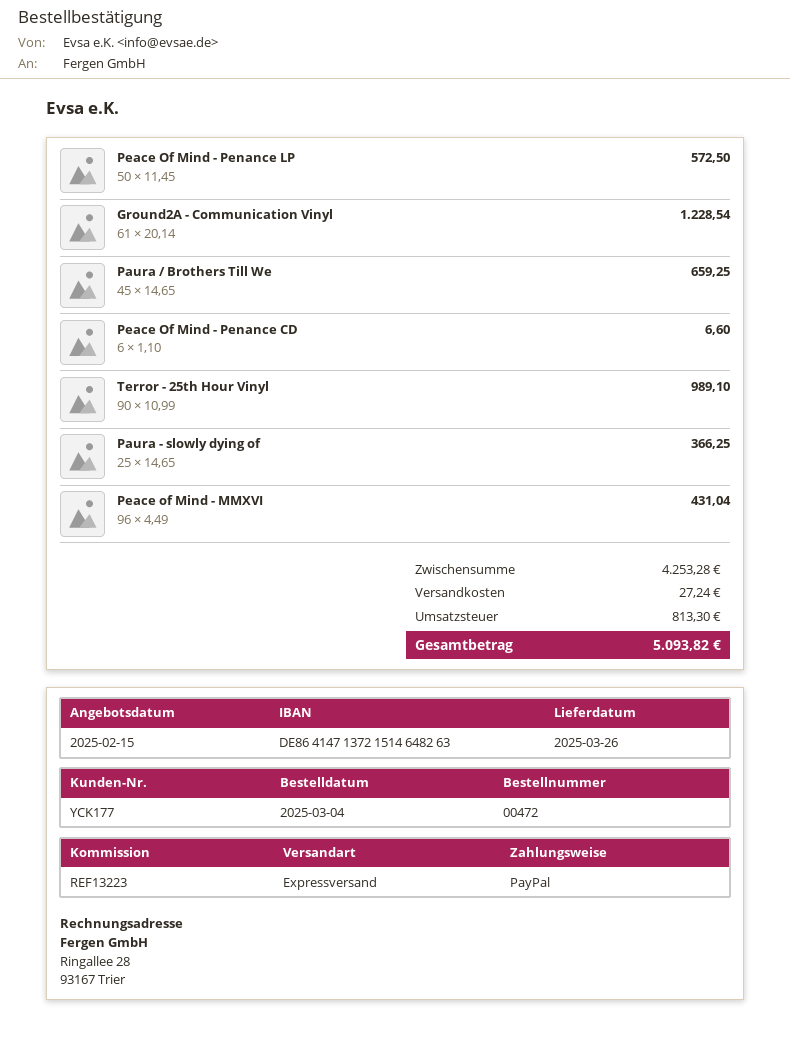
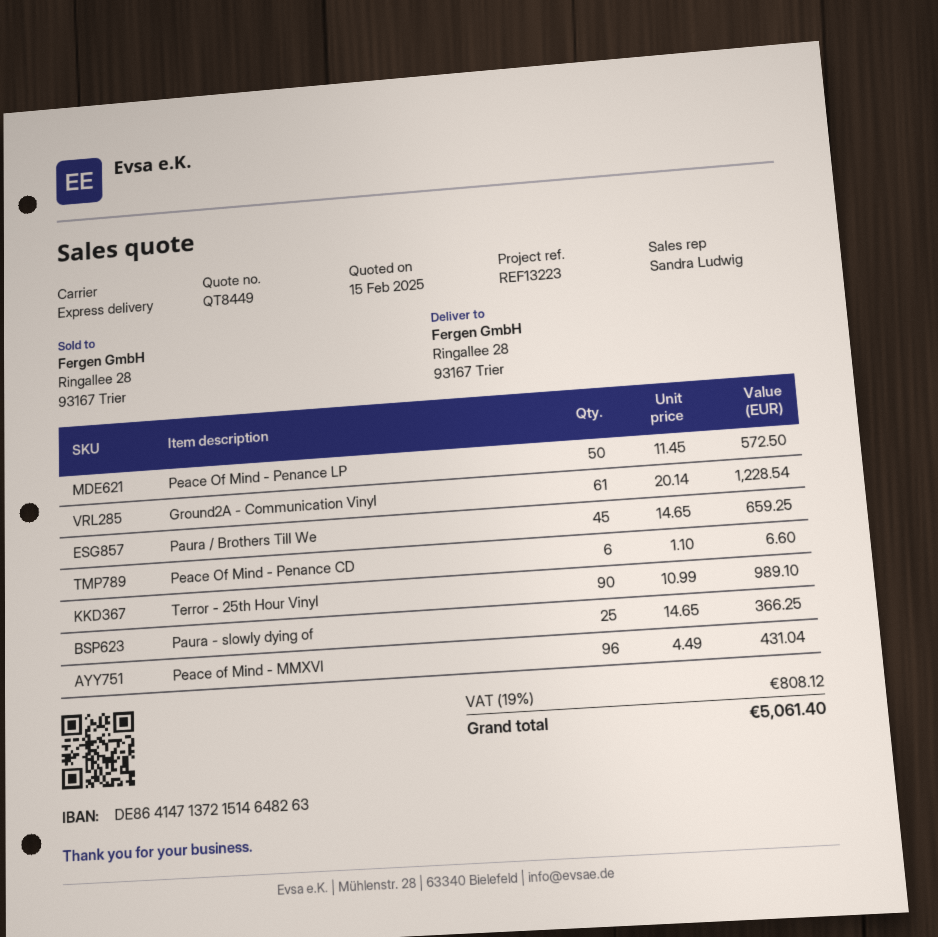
shipping: 27.24 -> none
tax: 813.30 -> 808.12
total: 5093.82 -> 5061.40

